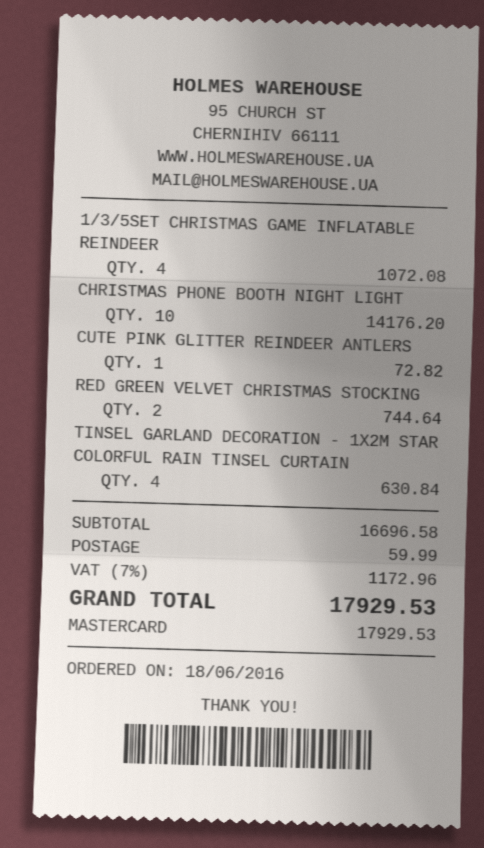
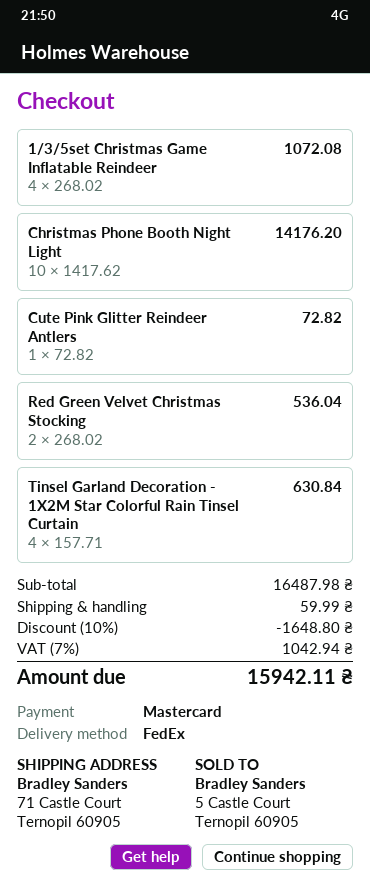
RED GREEN VELVET CHRISTMAS STOCKING: 2 for 744.64 -> 2 for 536.04
subtotal: 16696.58 -> 16487.98
discount: none -> 10% = 1648.80
tax: 7% = 1172.96 -> 7% = 1042.94
total: 17929.53 -> 15942.11

